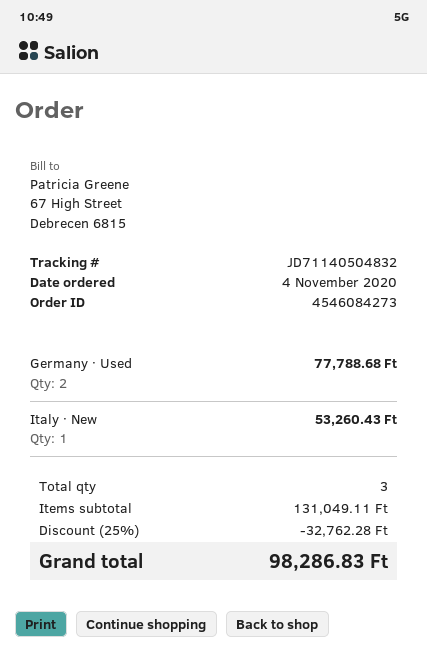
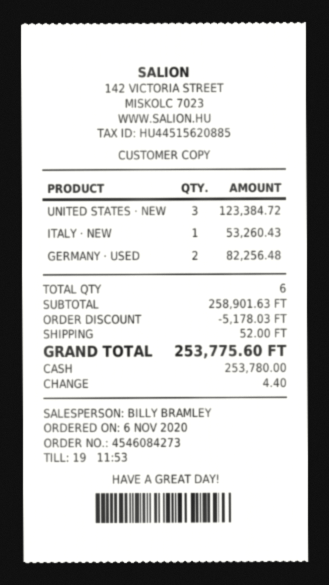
order date: 2020-11-04 -> 2020-11-06
Germany · Used: 2 for 77788.68 -> 2 for 82256.48
UNITED STATES · NEW: none -> 3 for 123384.72
total quantity: 3 -> 6
subtotal: 131049.11 -> 258901.63
discount: 32762.28 -> 5178.03
shipping: none -> 52.00
total: 98286.83 -> 253775.60

